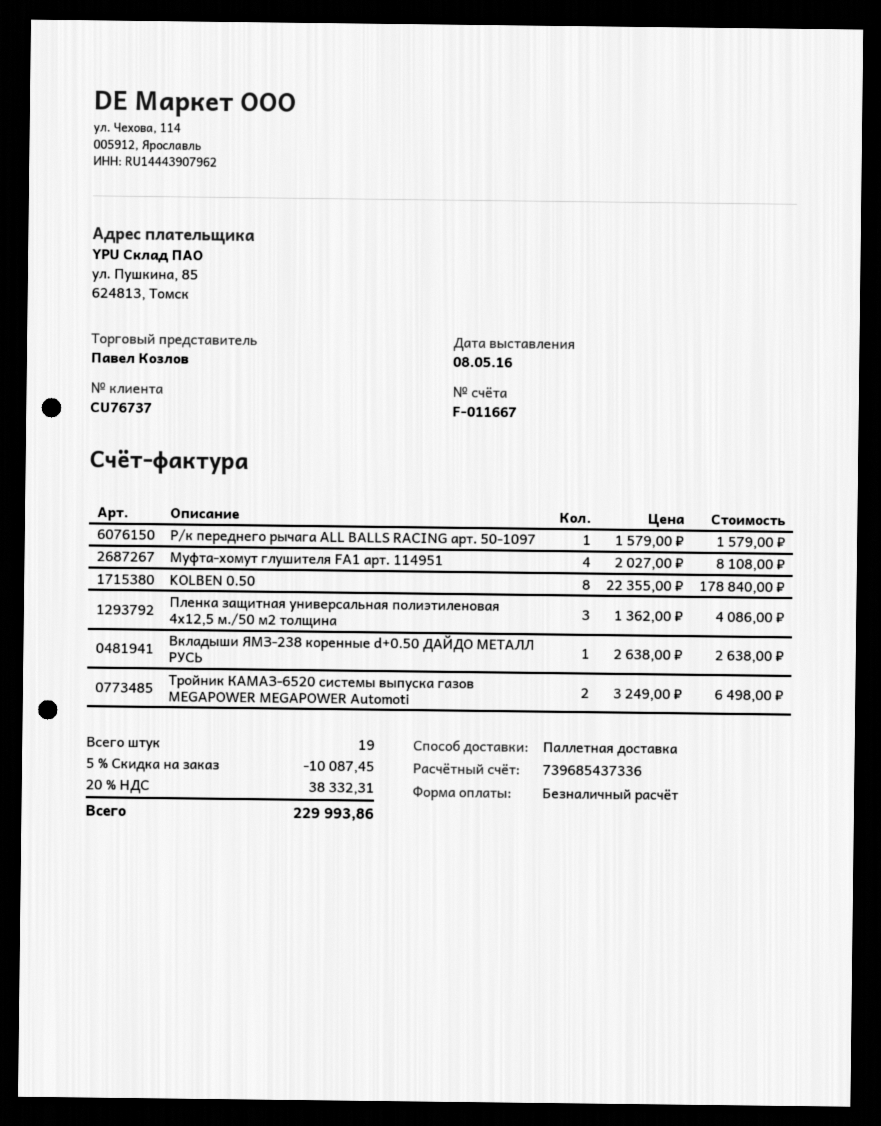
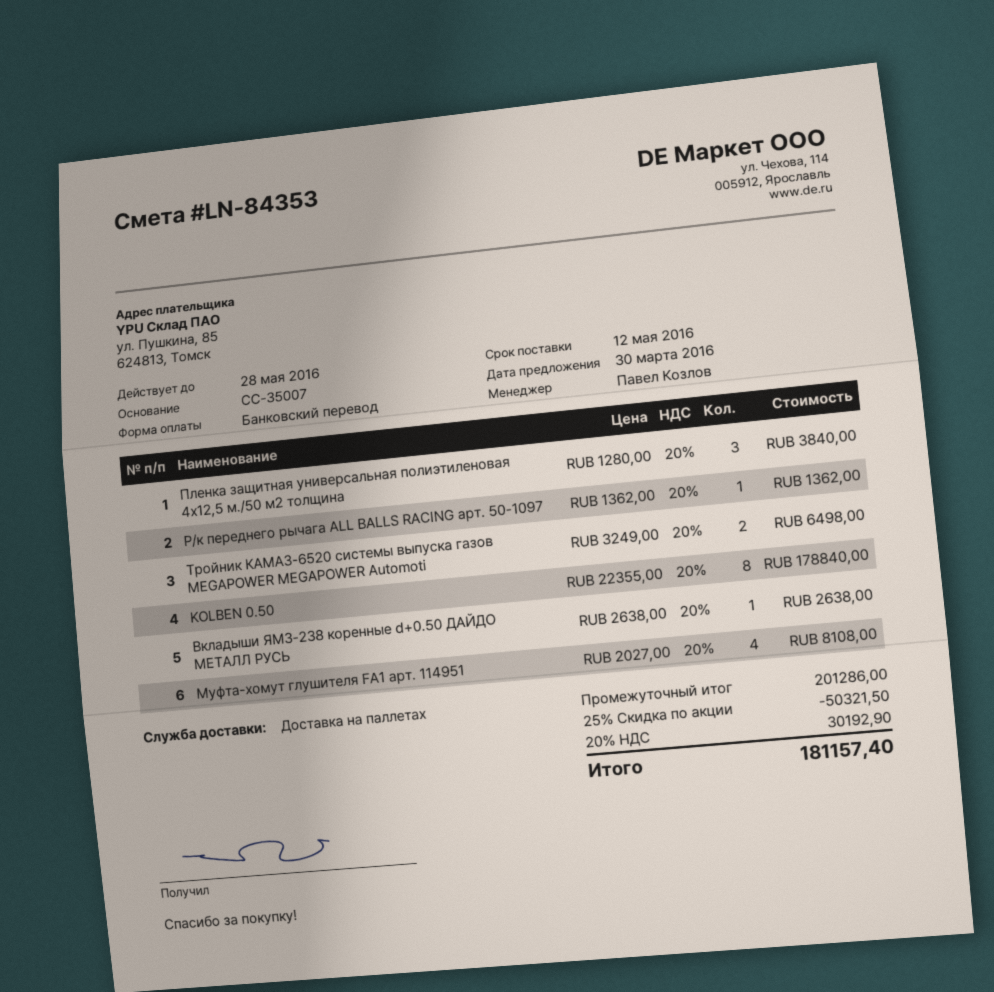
Р/к переднего рычага ALL BALLS RACING арт. 50-1097: 1 x 1579.00 = 1579.00 -> 1 x 1362.00 = 1362.00
Пленка защитная универсальная полиэтиленовая 4x12,5 м./50 м2 толщина: 3 x 1362.00 = 4086.00 -> 3 x 1280.00 = 3840.00
discount: 5% = 10087.45 -> 25% = 50321.50
tax: 20% = 38332.31 -> 20% = 30192.90
total: 229993.86 -> 181157.40

